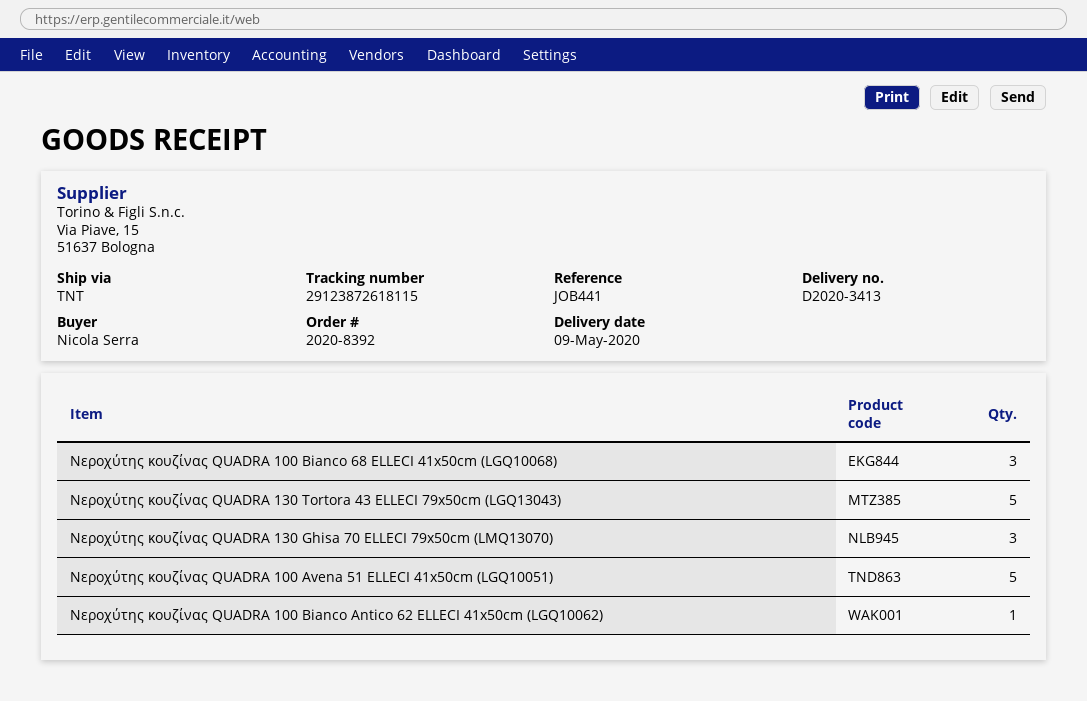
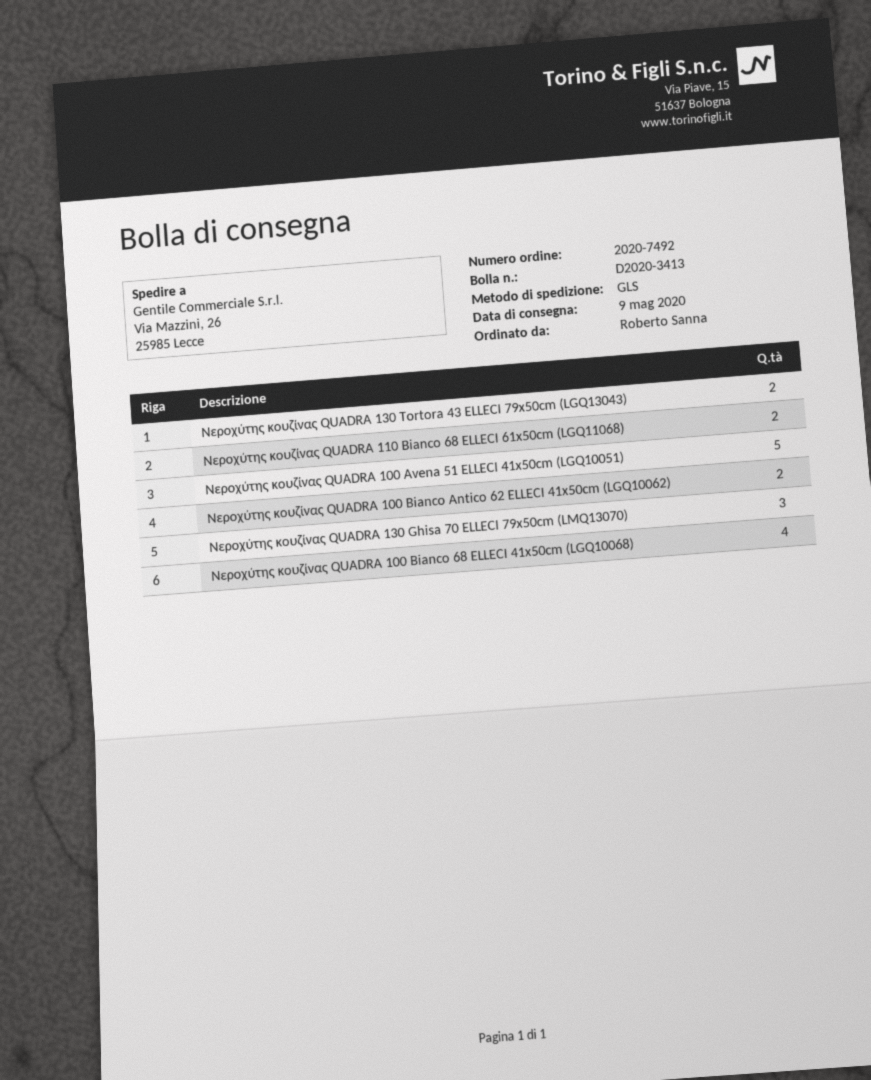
order number: 2020-8392 -> 2020-7492
ordered by: Nicola Serra -> Roberto Sanna
shipping method: TNT -> GLS
Νεροχύτης κουζίνας QUADRA 100 Bianco 68 ELLECI 41x50cm (LGQ10068): 3 -> 4
Νεροχύτης κουζίνας QUADRA 130 Tortora 43 ELLECI 79x50cm (LGQ13043): 5 -> 2
Νεροχύτης κουζίνας QUADRA 100 Bianco Antico 62 ELLECI 41x50cm (LGQ10062): 1 -> 2
Νεροχύτης κουζίνας QUADRA 110 Bianco 68 ELLECI 61x50cm (LGQ11068): none -> 2

